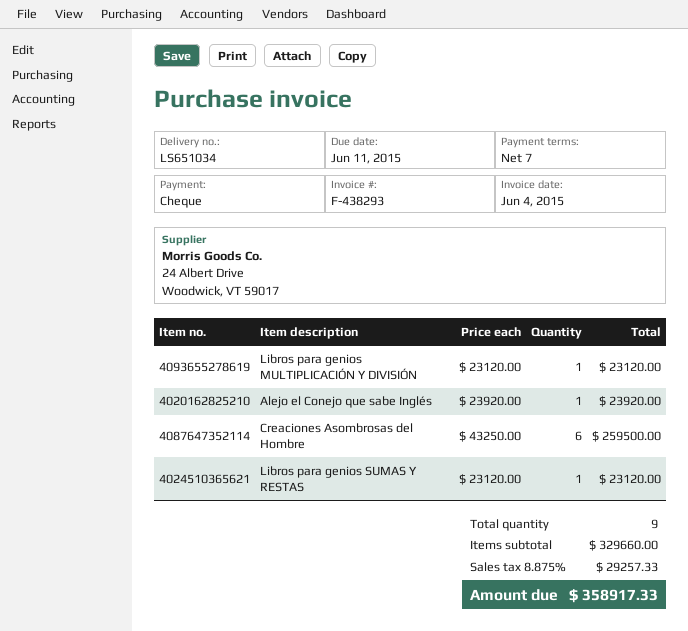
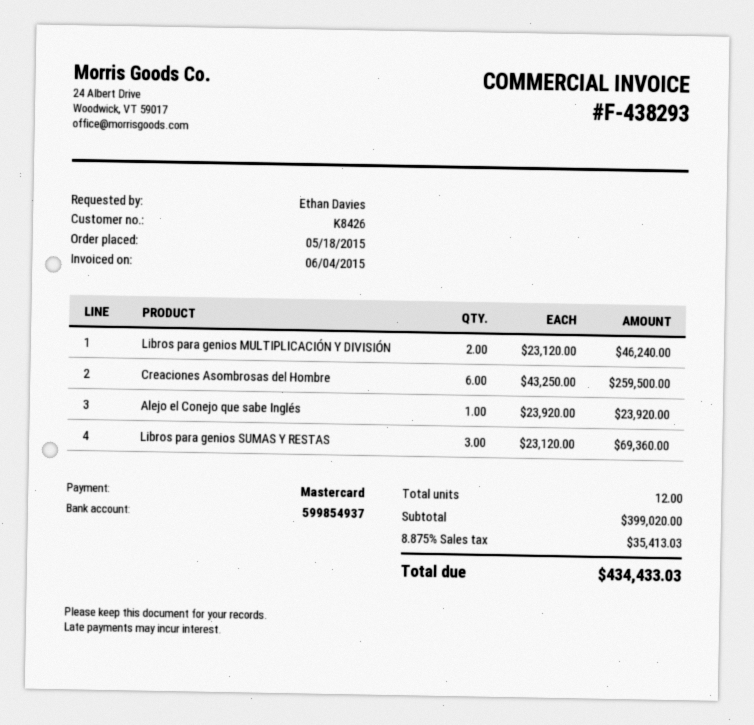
payment method: cheque -> Mastercard
Libros para genios MULTIPLICACIÓN Y DIVISIÓN: 1 x 23120.00 = 23120.00 -> 2 x 23120.00 = 46240.00
Libros para genios SUMAS Y RESTAS: 1 x 23120.00 = 23120.00 -> 3 x 23120.00 = 69360.00
total quantity: 9 -> 12
subtotal: 329660.00 -> 399020.00
tax: 8.875% = 29257.33 -> 8.875% = 35413.03
total: 358917.33 -> 434433.03

